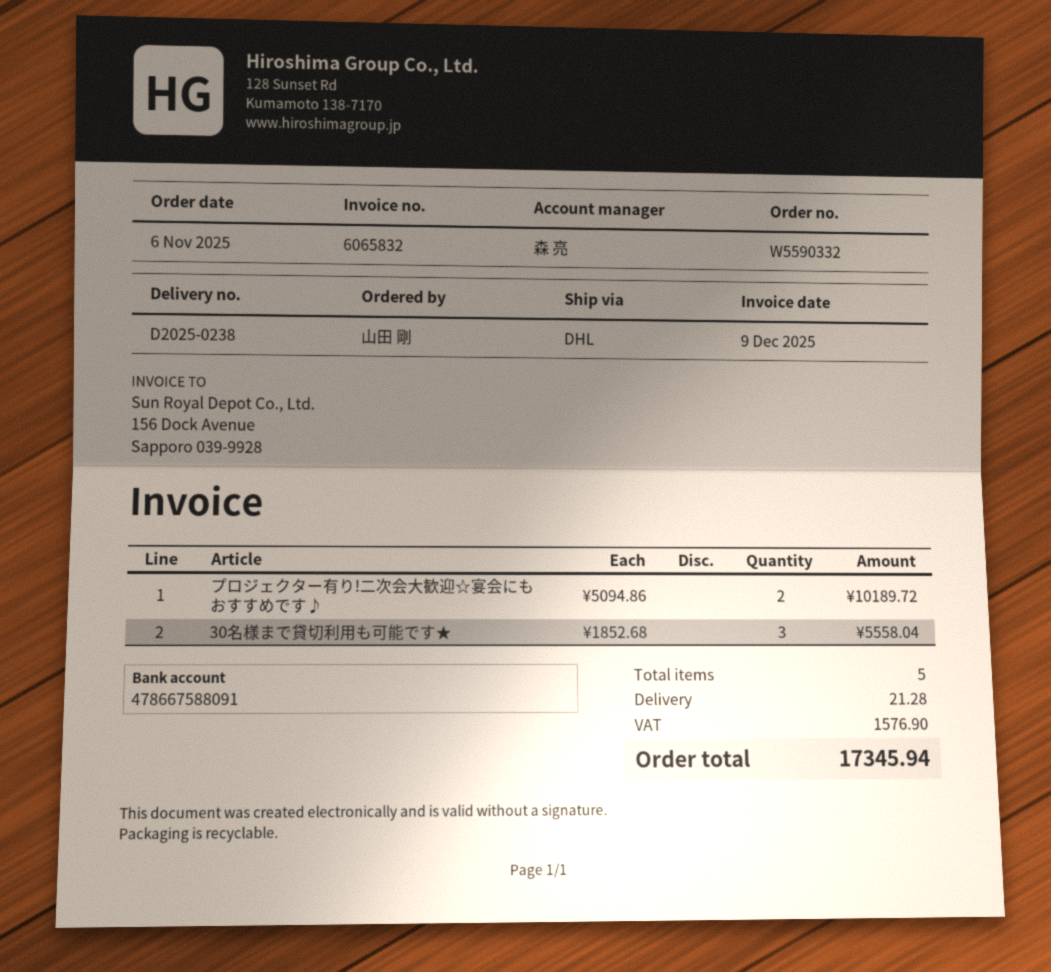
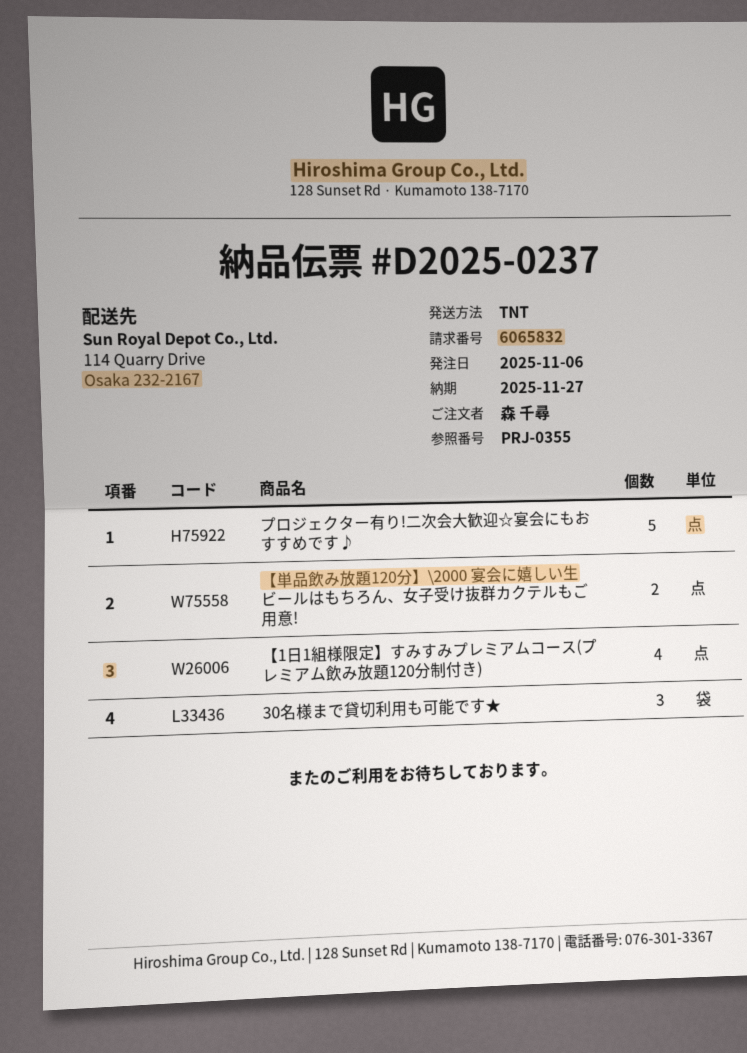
delivery note number: D2025-0238 -> D2025-0237
ordered by: 山田 剛 -> 森 千尋
shipping method: DHL -> TNT
プロジェクター有り!二次会大歓迎☆宴会にもおすすめです♪: 2 -> 5
【単品飲み放題120分】\2000 宴会に嬉しい生ビールはもちろん、女子受け抜群カクテルもご用意!: none -> 2
【1日1組様限定】すみすみプレミアムコース(プレミアム飲み放題120分制付き): none -> 4

